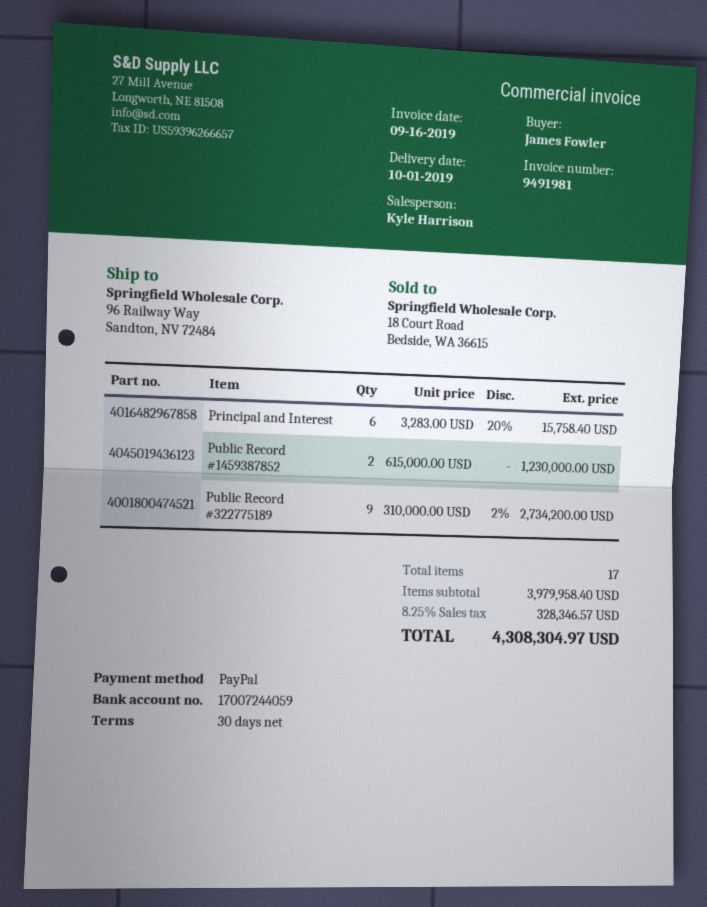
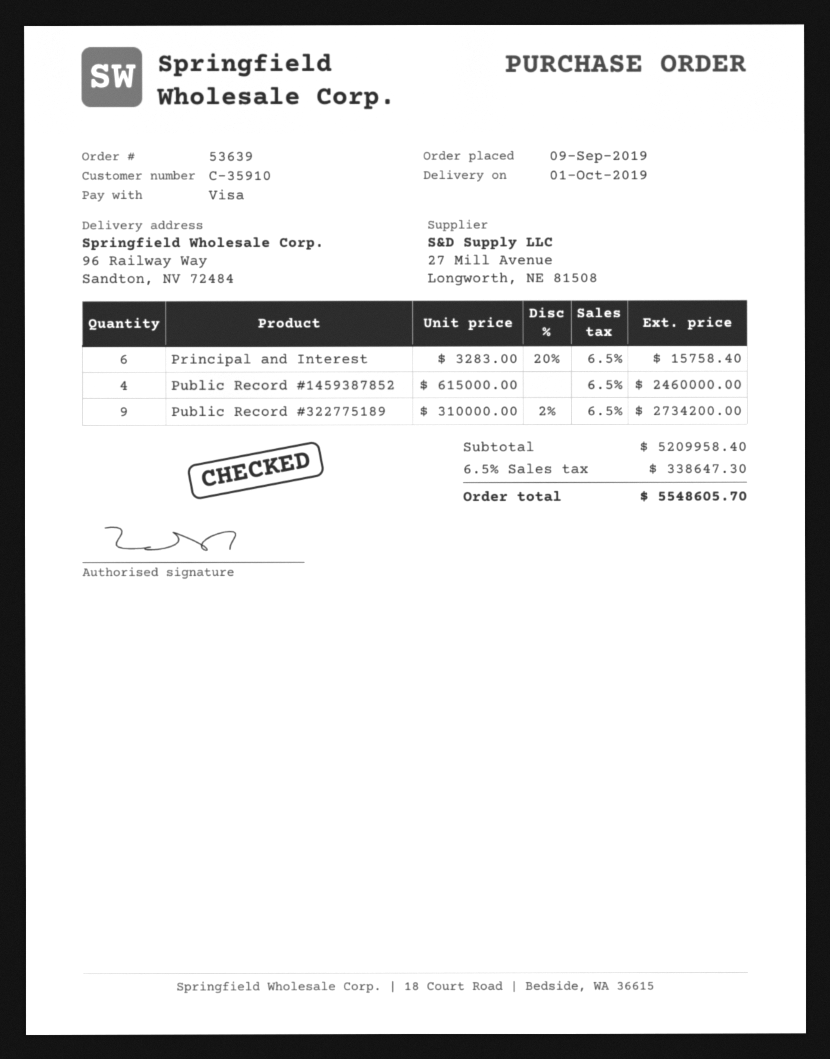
payment method: PayPal -> Visa
Public Record #1459387852: 2 x 615000.00 = 1230000.00 -> 4 x 615000.00 = 2460000.00
subtotal: 3979958.40 -> 5209958.40
tax: 8.25% = 328346.57 -> 6.5% = 338647.30
total: 4308304.97 -> 5548605.70

